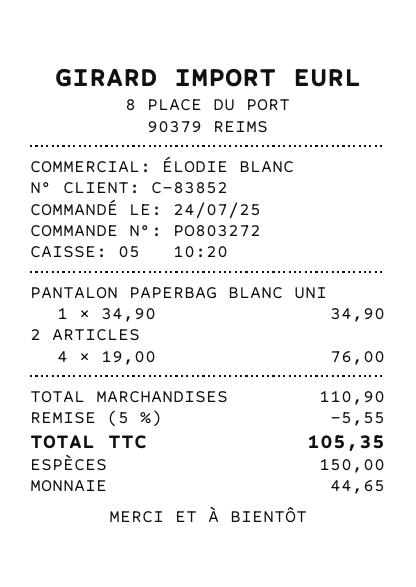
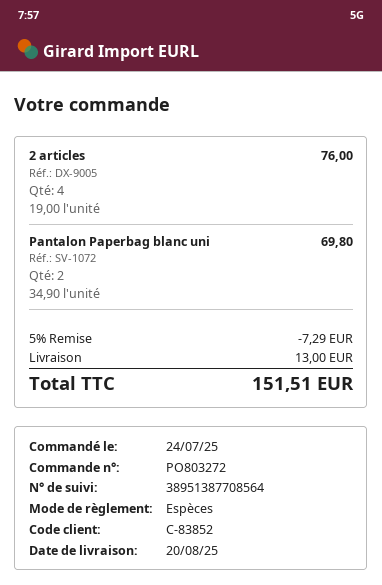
PANTALON PAPERBAG BLANC UNI: 1 x 34.90 = 34.90 -> 2 x 34.90 = 69.80
discount: 5% = 5.55 -> 5% = 7.29
shipping: none -> 13.00
total: 105.35 -> 151.51

